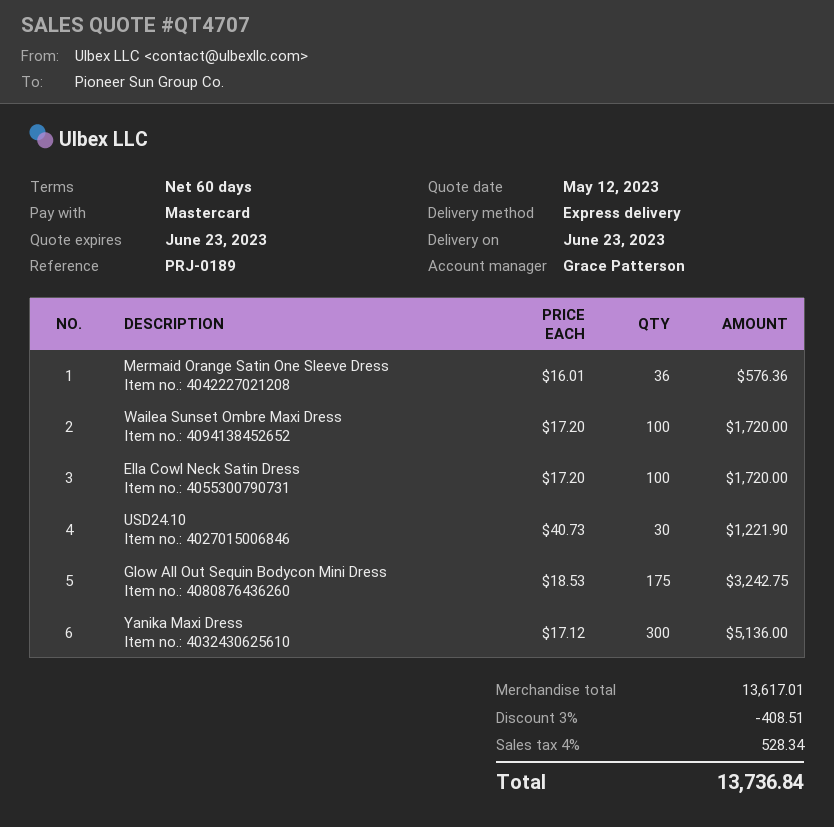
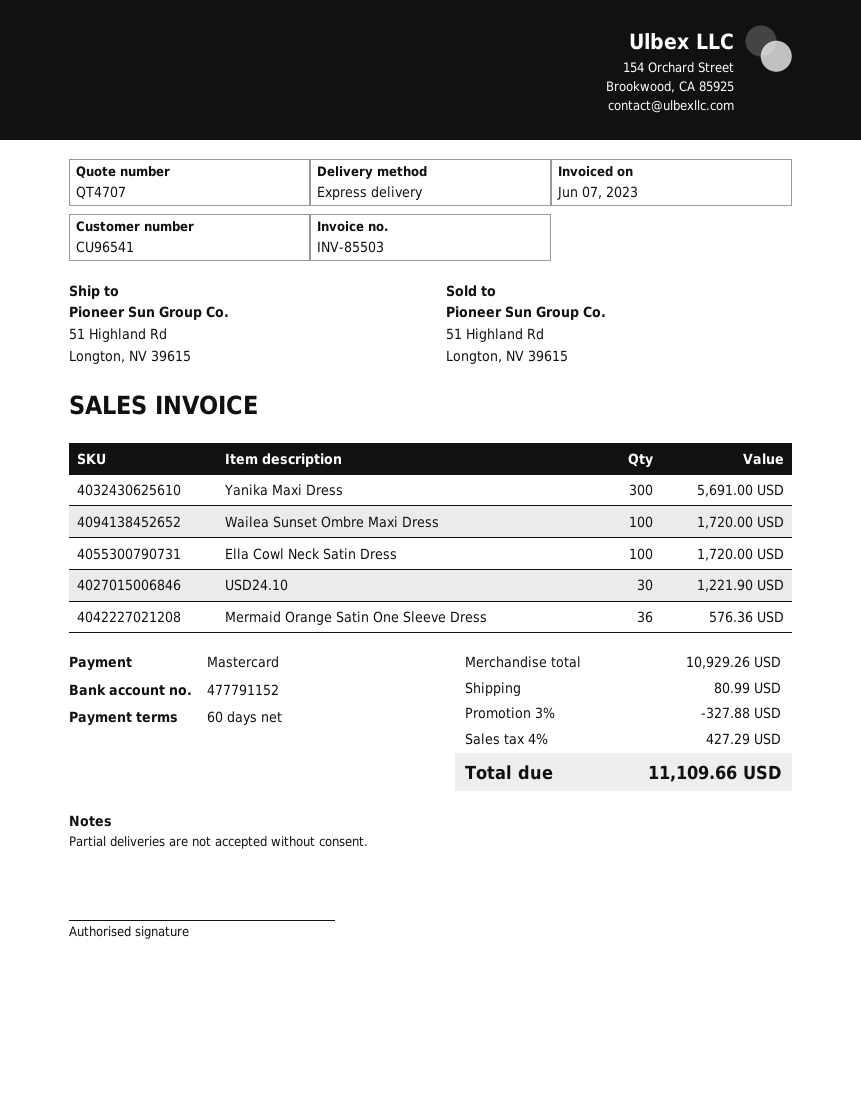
Glow All Out Sequin Bodycon Mini Dress: 175 for 3242.75 -> none
Yanika Maxi Dress: 300 for 5136.00 -> 300 for 5691.00
subtotal: 13617.01 -> 10929.26
discount: 3% = 408.51 -> 3% = 327.88
shipping: none -> 80.99
tax: 4% = 528.34 -> 4% = 427.29
total: 13736.84 -> 11109.66

